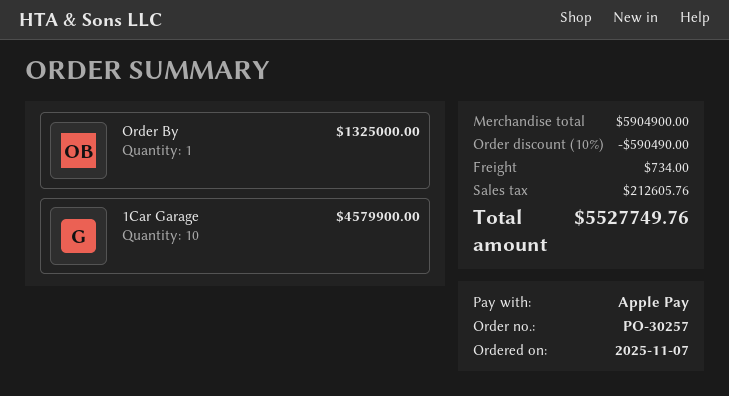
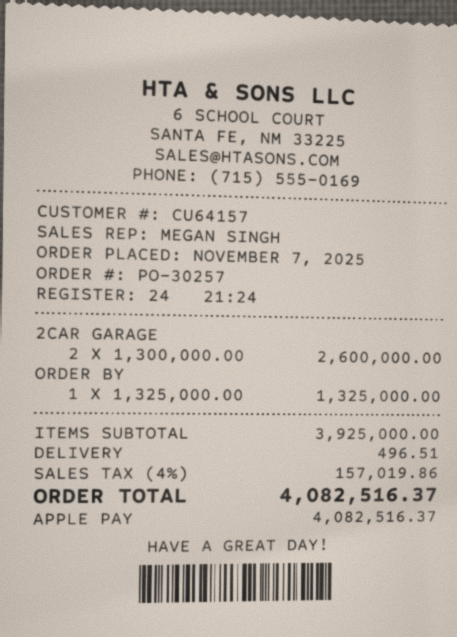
1Car Garage: 10 for 4579900.00 -> none
2CAR GARAGE: none -> 2 for 2600000.00
subtotal: 5904900.00 -> 3925000.00
discount: 10% = 590490.00 -> none
shipping: 734.00 -> 496.51
tax: 212605.76 -> 157019.86
total: 5527749.76 -> 4082516.37

